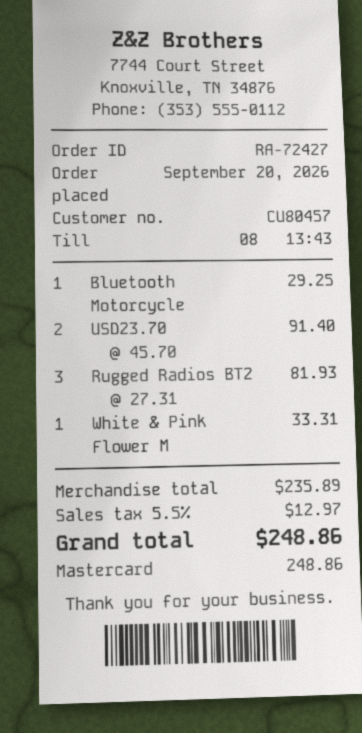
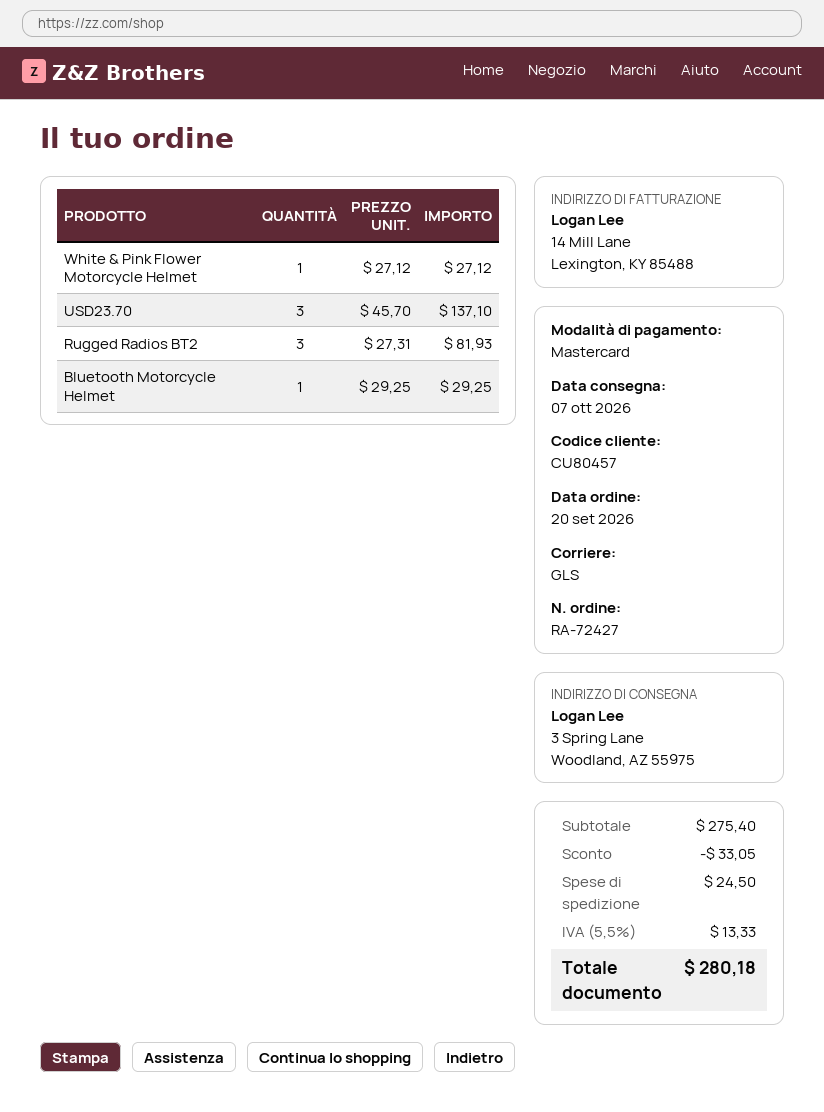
USD23.70: 2 x 45.70 = 91.40 -> 3 x 45.70 = 137.10
White & Pink Flower M: 1 x 33.31 = 33.31 -> 1 x 27.12 = 27.12
subtotal: 235.89 -> 275.40
discount: none -> 33.05
shipping: none -> 24.50
tax: 5.5% = 12.97 -> 5.5% = 13.33
total: 248.86 -> 280.18

